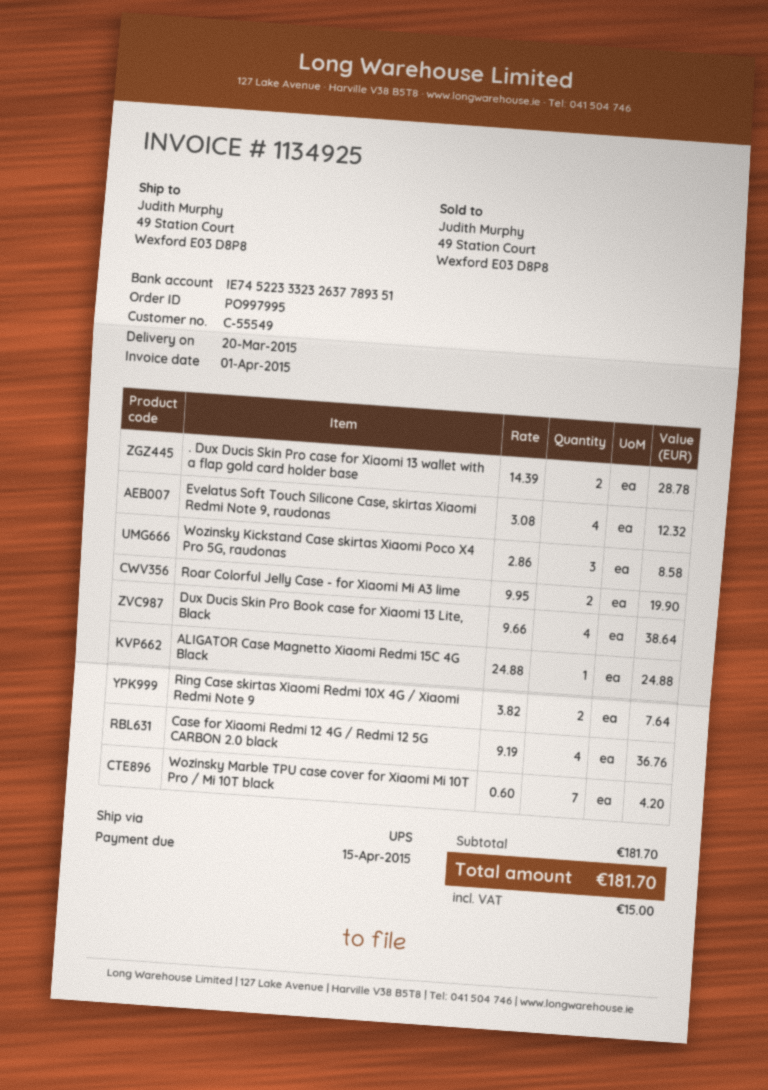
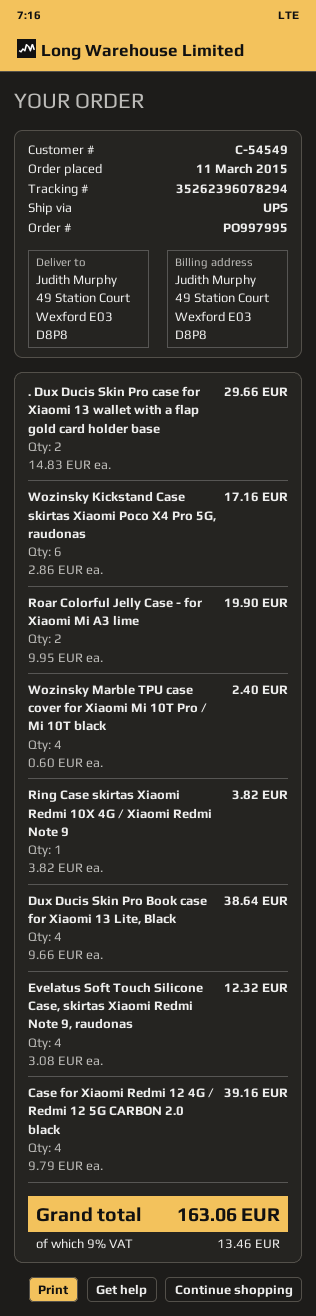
customer number: C-55549 -> C-54549
. Dux Ducis Skin Pro case for Xiaomi 13 wallet with a flap gold card holder base: 2 x 14.39 = 28.78 -> 2 x 14.83 = 29.66
Wozinsky Kickstand Case skirtas Xiaomi Poco X4 Pro 5G, raudonas: 3 x 2.86 = 8.58 -> 6 x 2.86 = 17.16
ALIGATOR Case Magnetto Xiaomi Redmi 15C 4G Black: 1 x 24.88 = 24.88 -> none
Ring Case skirtas Xiaomi Redmi 10X 4G / Xiaomi Redmi Note 9: 2 x 3.82 = 7.64 -> 1 x 3.82 = 3.82
Case for Xiaomi Redmi 12 4G / Redmi 12 5G CARBON 2.0 black: 4 x 9.19 = 36.76 -> 4 x 9.79 = 39.16
Wozinsky Marble TPU case cover for Xiaomi Mi 10T Pro / Mi 10T black: 7 x 0.60 = 4.20 -> 4 x 0.60 = 2.40
tax: 15.00 -> 13.46
total: 181.70 -> 163.06

